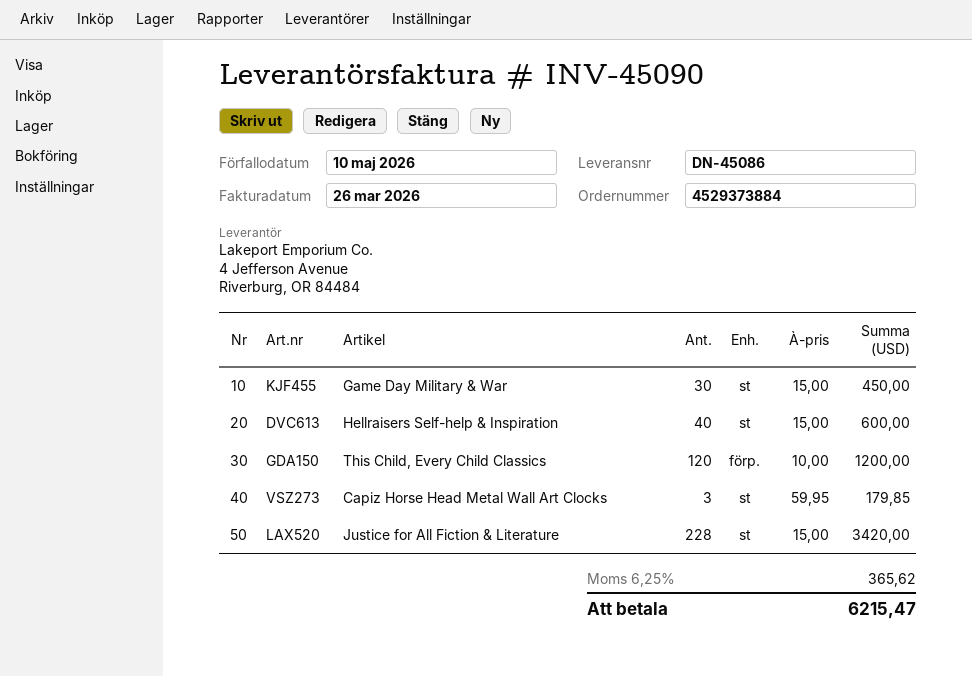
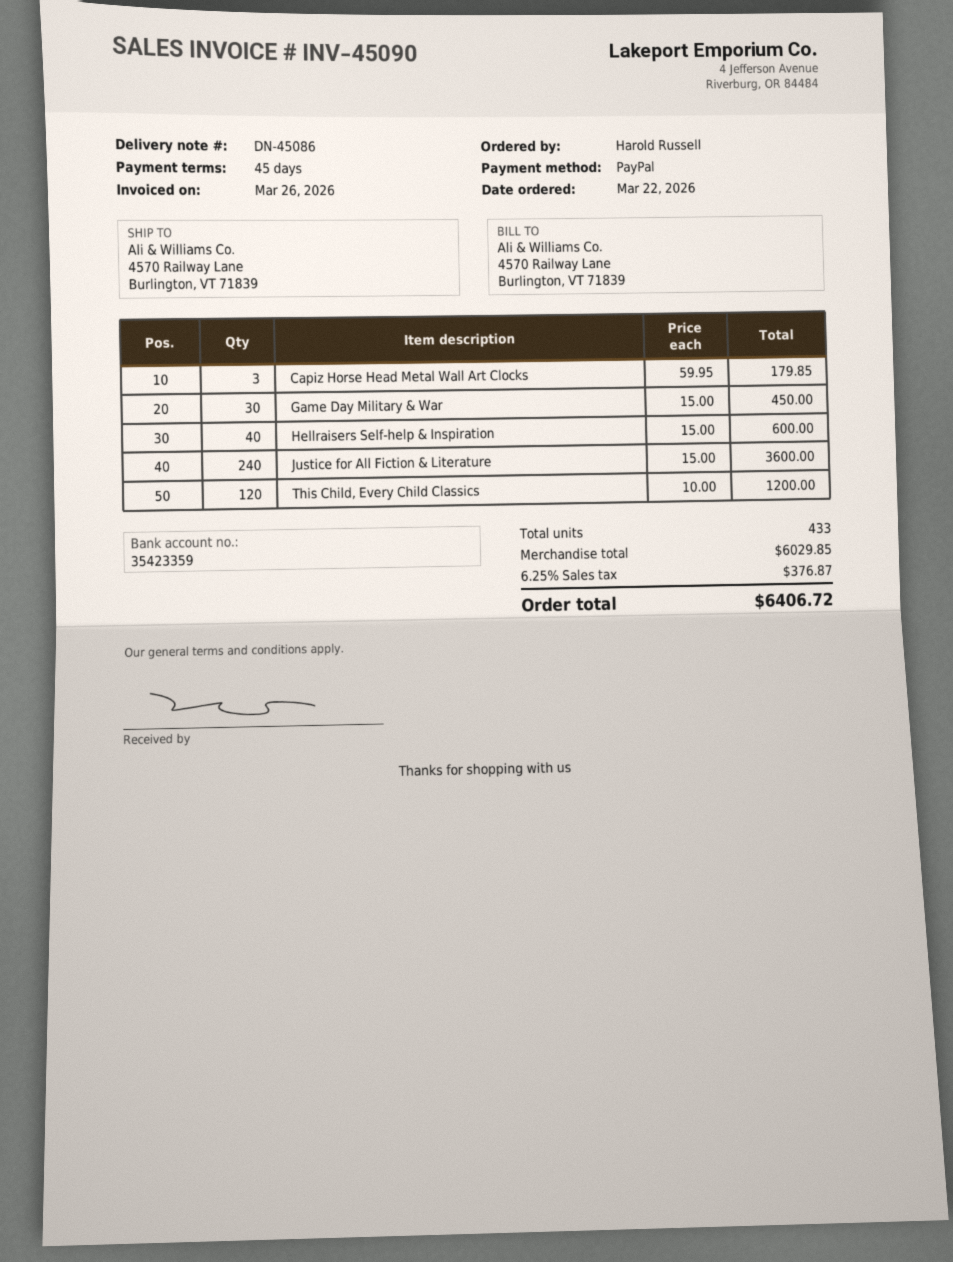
Justice for All Fiction & Literature: 228 x 15.00 = 3420.00 -> 240 x 15.00 = 3600.00
tax: 6.25% = 365.62 -> 6.25% = 376.87
total: 6215.47 -> 6406.72

